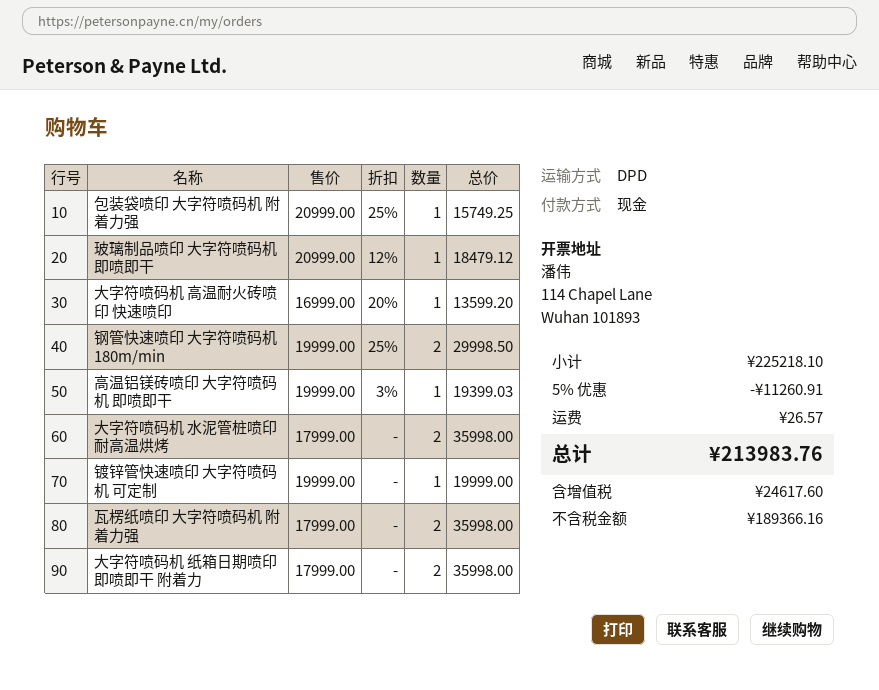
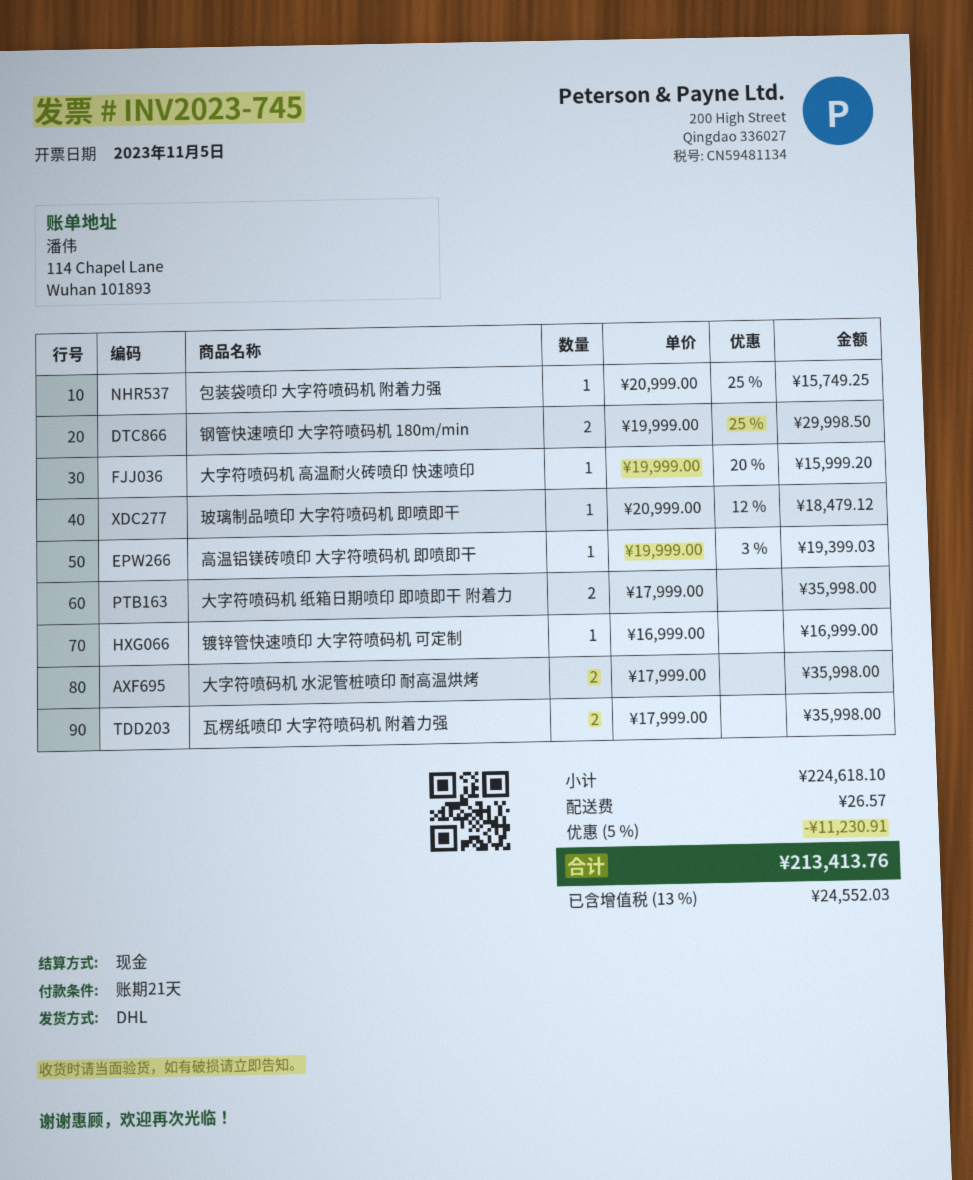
shipping method: DPD -> DHL
大字符喷码机 高温耐火砖喷印 快速喷印: 1 x 16999.00 - 20% = 13599.20 -> 1 x 19999.00 - 20% = 15999.20
镀锌管快速喷印 大字符喷码机 可定制: 1 x 19999.00 = 19999.00 -> 1 x 16999.00 = 16999.00
subtotal: 225218.10 -> 224618.10
discount: 5% = 11260.91 -> 5% = 11230.91
tax: 24617.60 -> 24552.03
total: 213983.76 -> 213413.76

